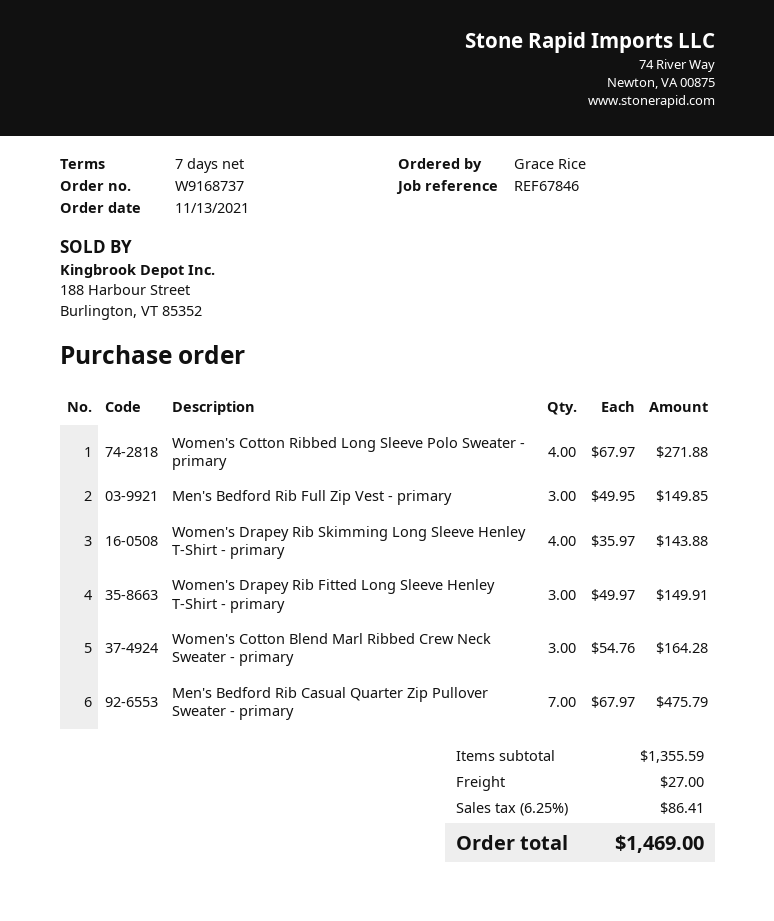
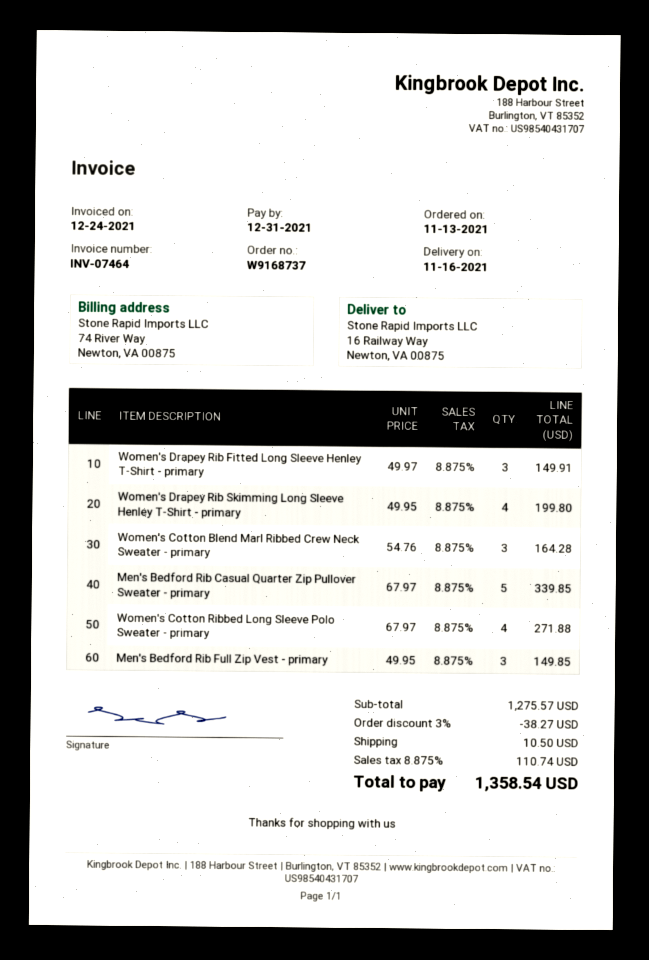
Women's Drapey Rib Skimming Long Sleeve Henley T-Shirt - primary: 4 x 35.97 = 143.88 -> 4 x 49.95 = 199.80
Men's Bedford Rib Casual Quarter Zip Pullover Sweater - primary: 7 x 67.97 = 475.79 -> 5 x 67.97 = 339.85
subtotal: 1355.59 -> 1275.57
discount: none -> 3% = 38.27
shipping: 27.00 -> 10.50
tax: 6.25% = 86.41 -> 8.875% = 110.74
total: 1469.00 -> 1358.54

